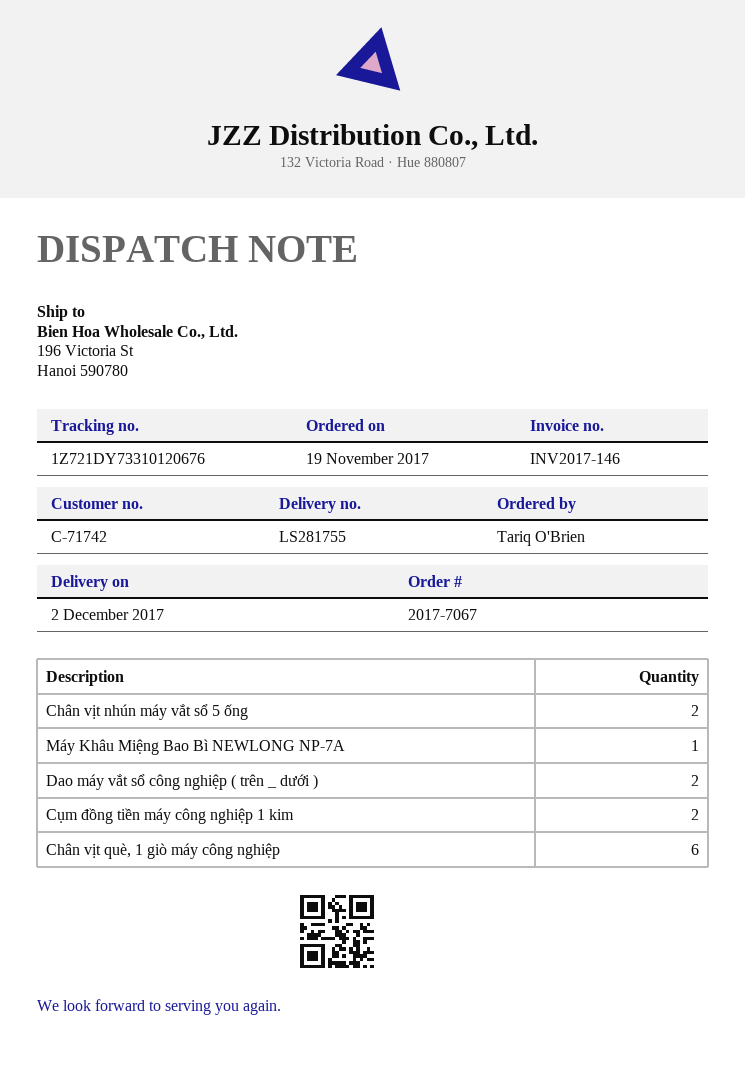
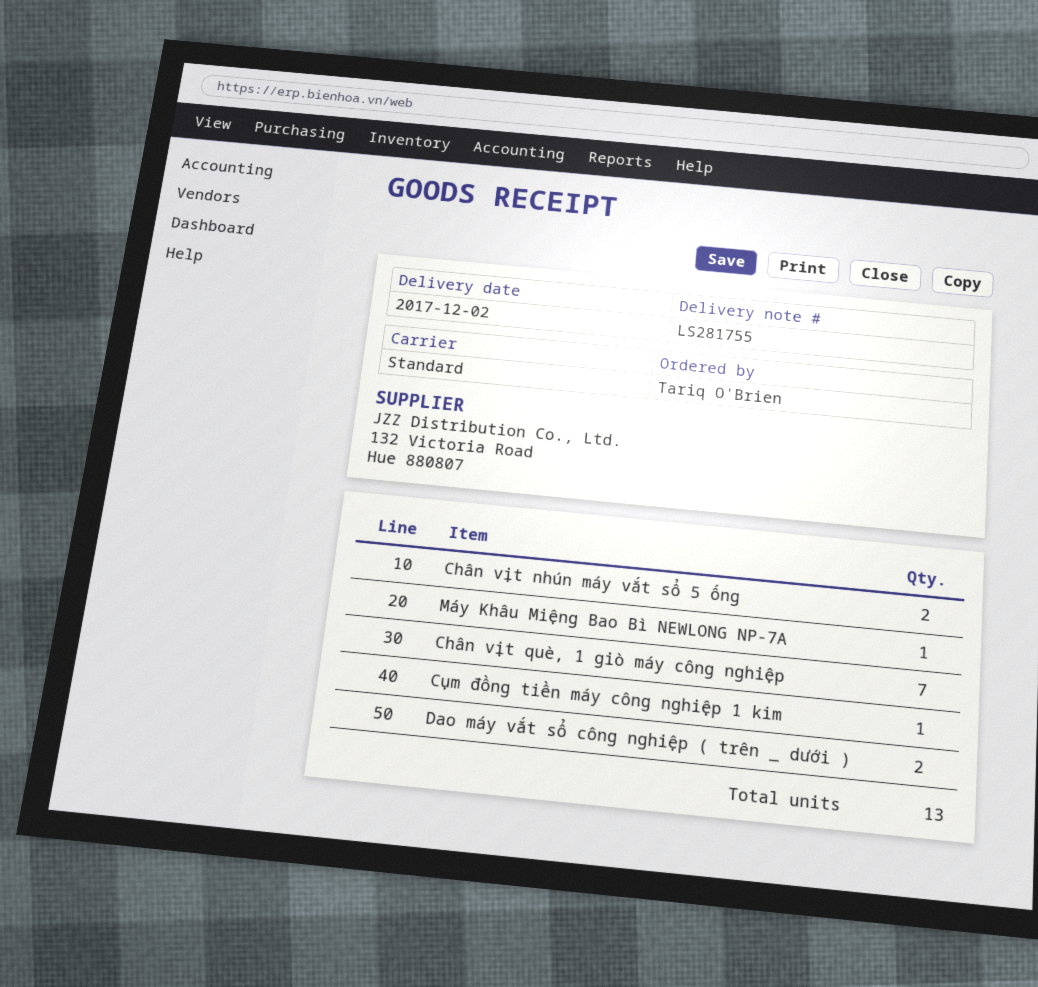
Cụm đồng tiền máy công nghiệp 1 kim: 2 -> 1
Chân vịt què, 1 giò máy công nghiệp: 6 -> 7

